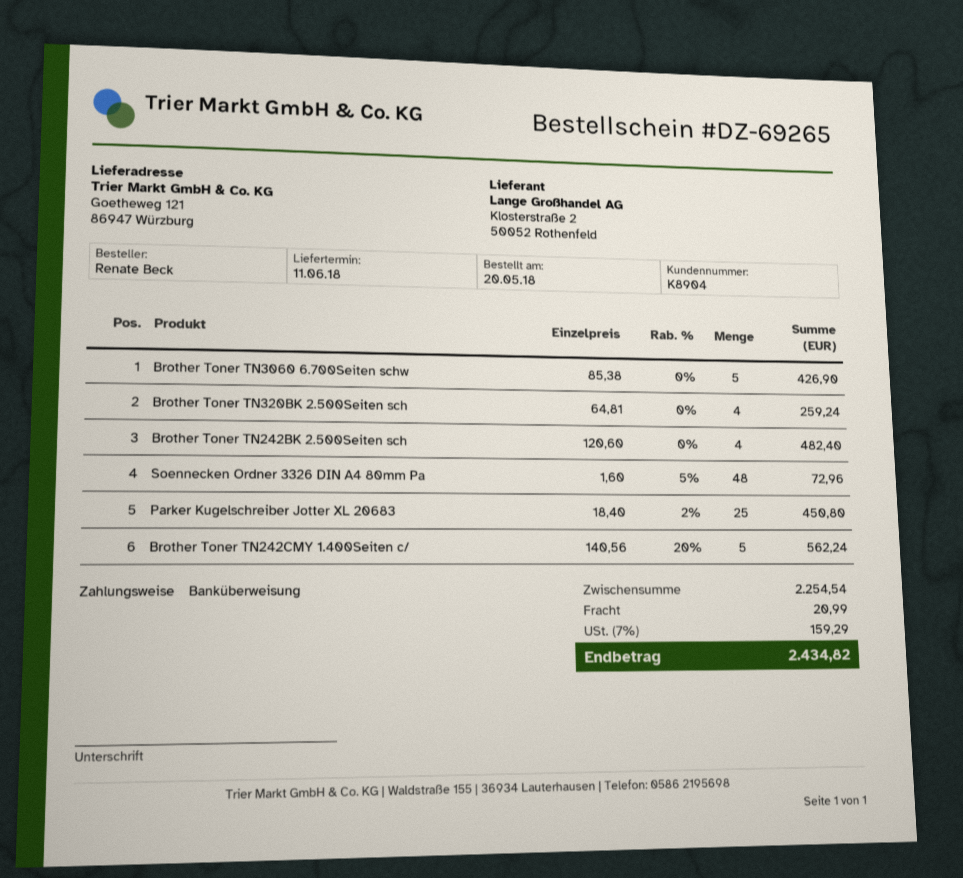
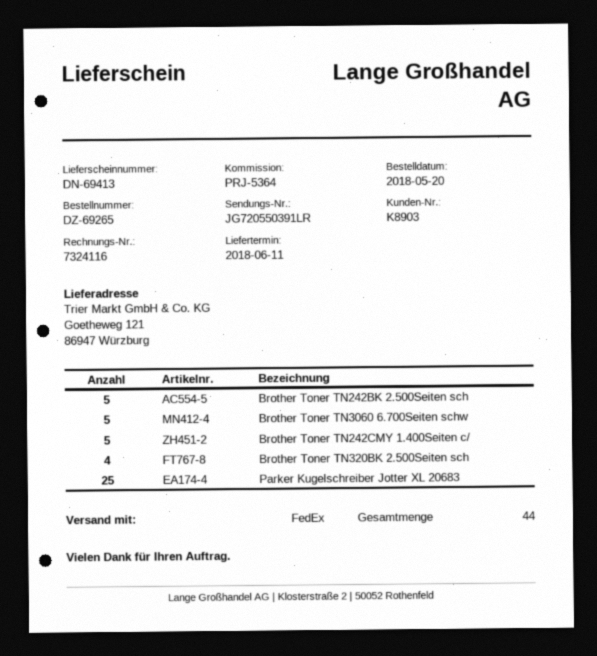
customer number: K8904 -> K8903
Brother Toner TN242BK 2.500Seiten sch: 4 -> 5
Soennecken Ordner 3326 DIN A4 80mm Pa: 48 -> none

